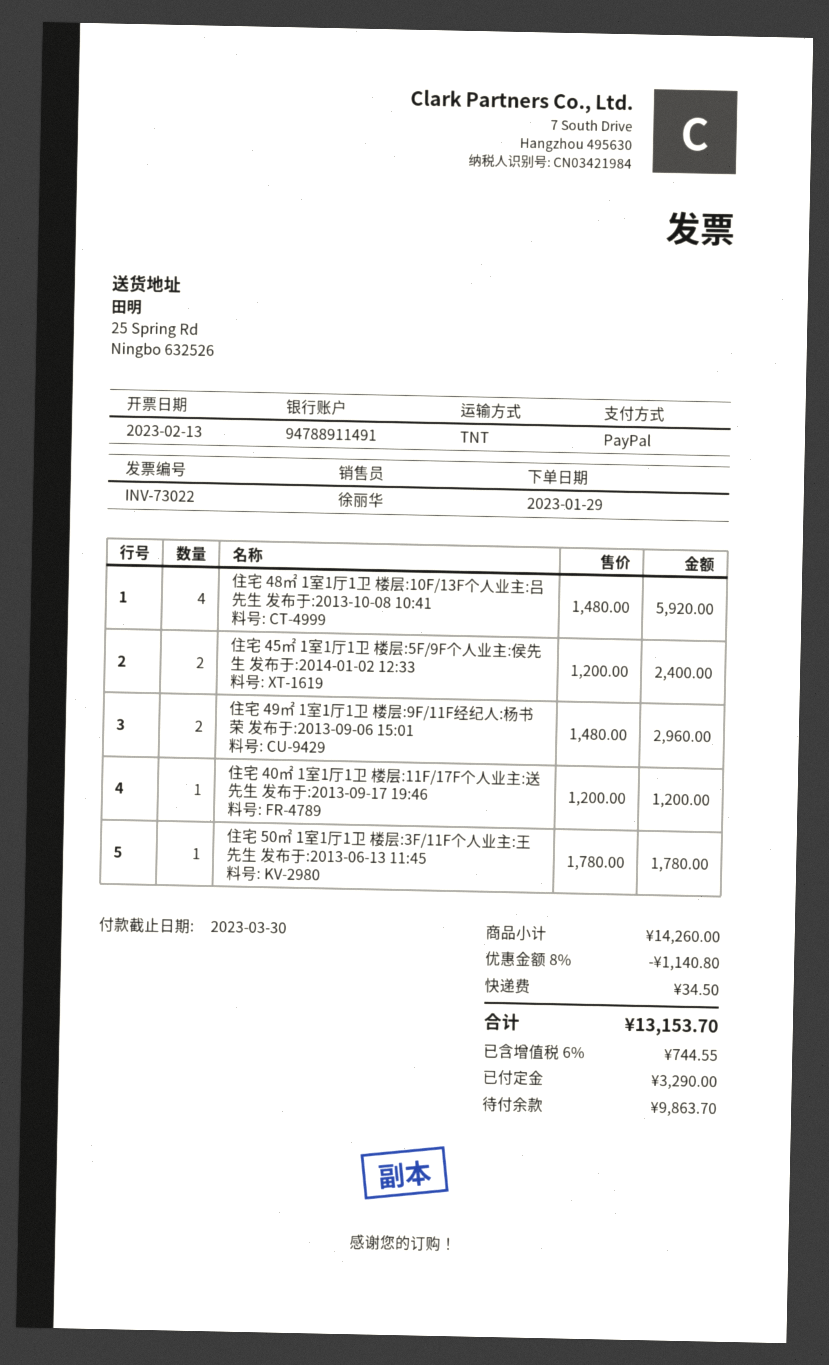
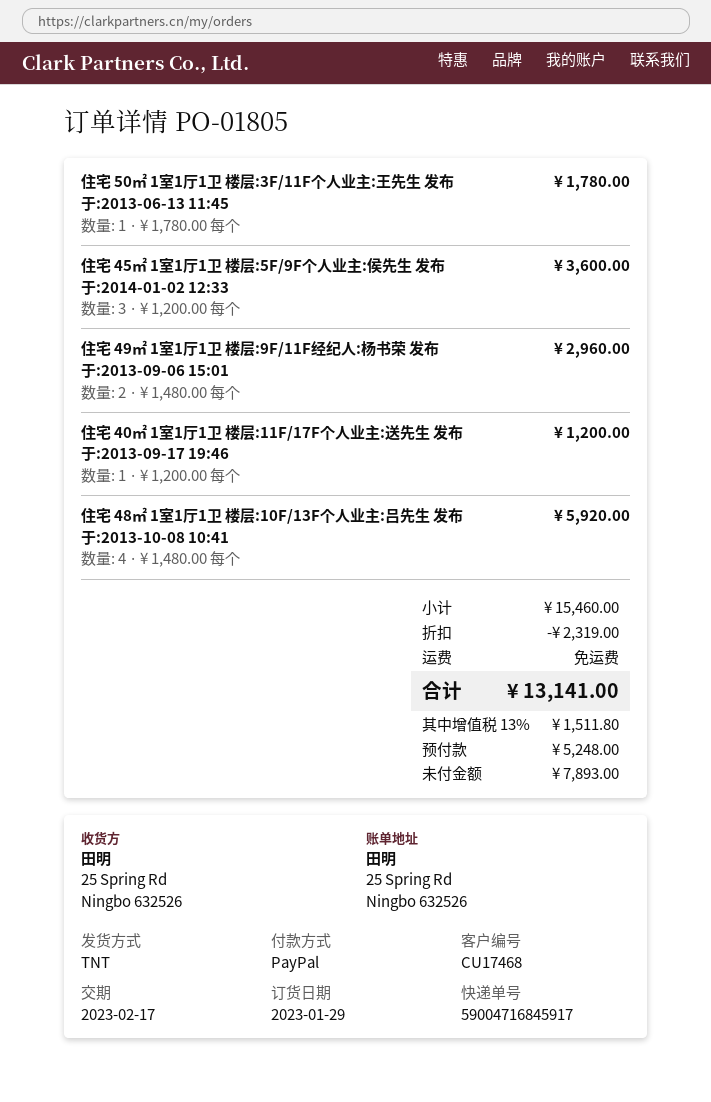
住宅 45㎡ 1室1厅1卫 楼层:5F/9F个人业主:侯先生 发布于:2014-01-02 12:33: 2 x 1200.00 = 2400.00 -> 3 x 1200.00 = 3600.00
subtotal: 14260.00 -> 15460.00
discount: 1140.80 -> 2319.00
shipping: 34.50 -> 0.00
tax: 6% = 744.55 -> 13% = 1511.80
total: 13153.70 -> 13141.00
deposit: 3290.00 -> 5248.00
balance: 9863.70 -> 7893.00

